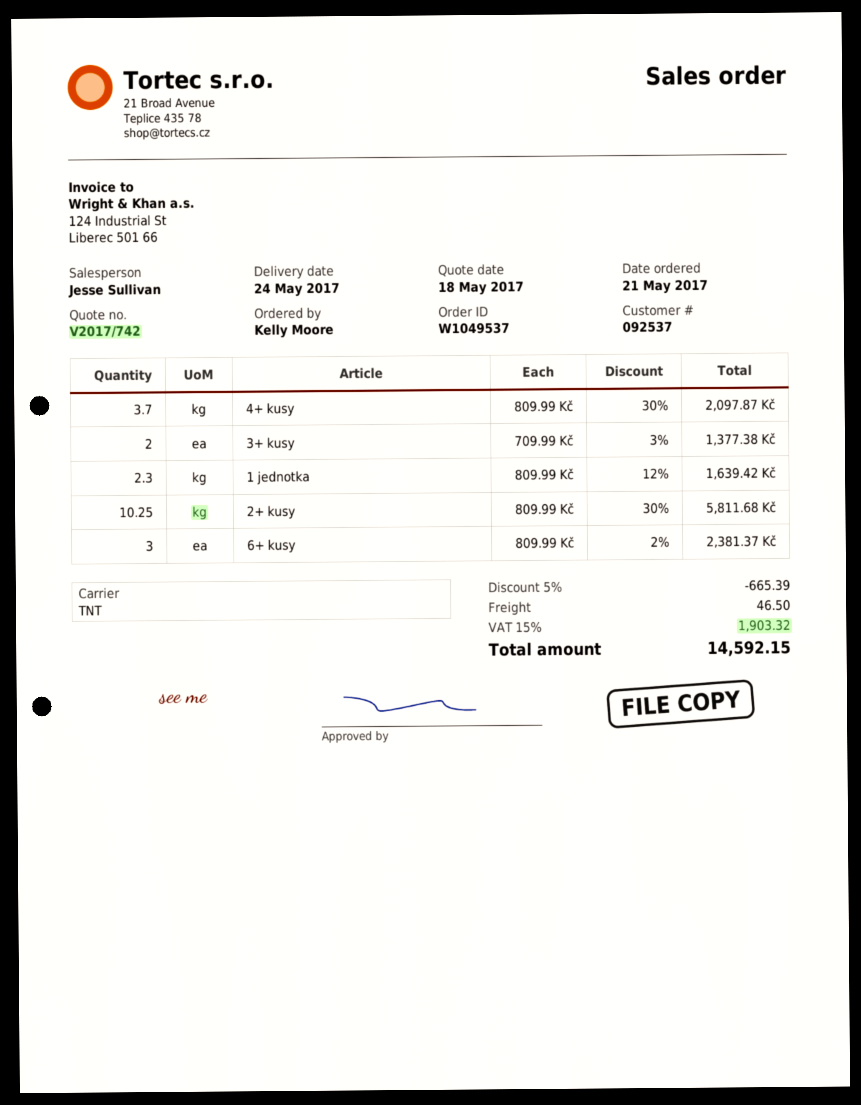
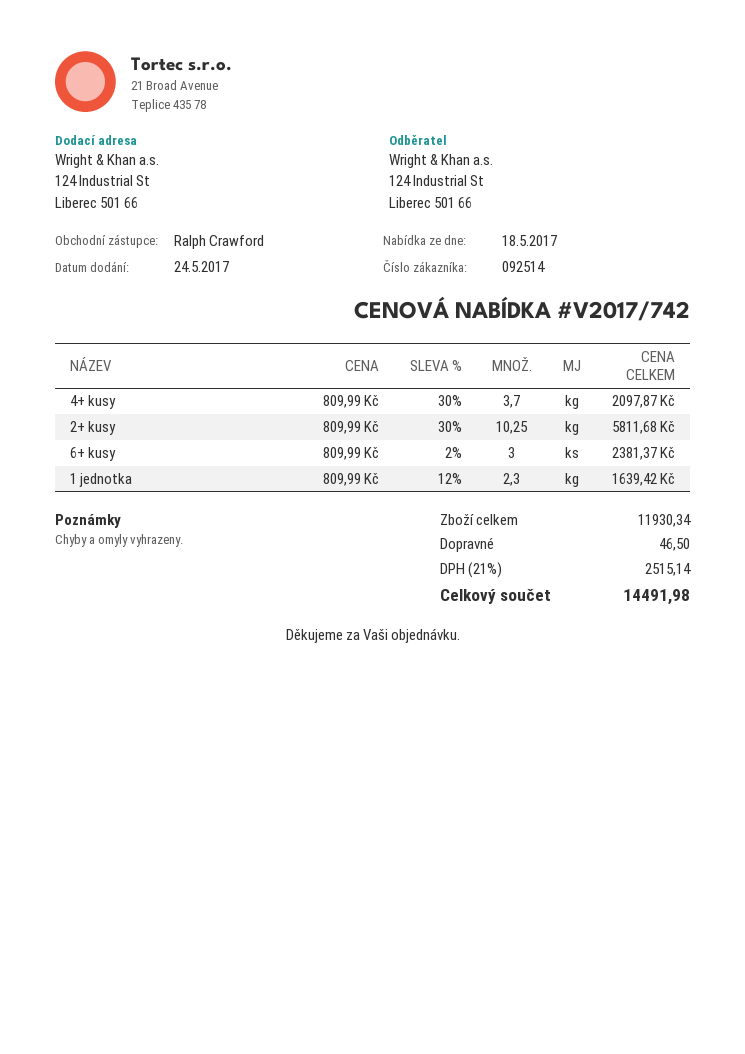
customer number: 092537 -> 092514
sales rep: Jesse Sullivan -> Ralph Crawford
3+ kusy: 2 x 709.99 - 3% = 1377.38 -> none
discount: 5% = 665.39 -> none
tax: 15% = 1903.32 -> 21% = 2515.14
total: 14592.15 -> 14491.98

